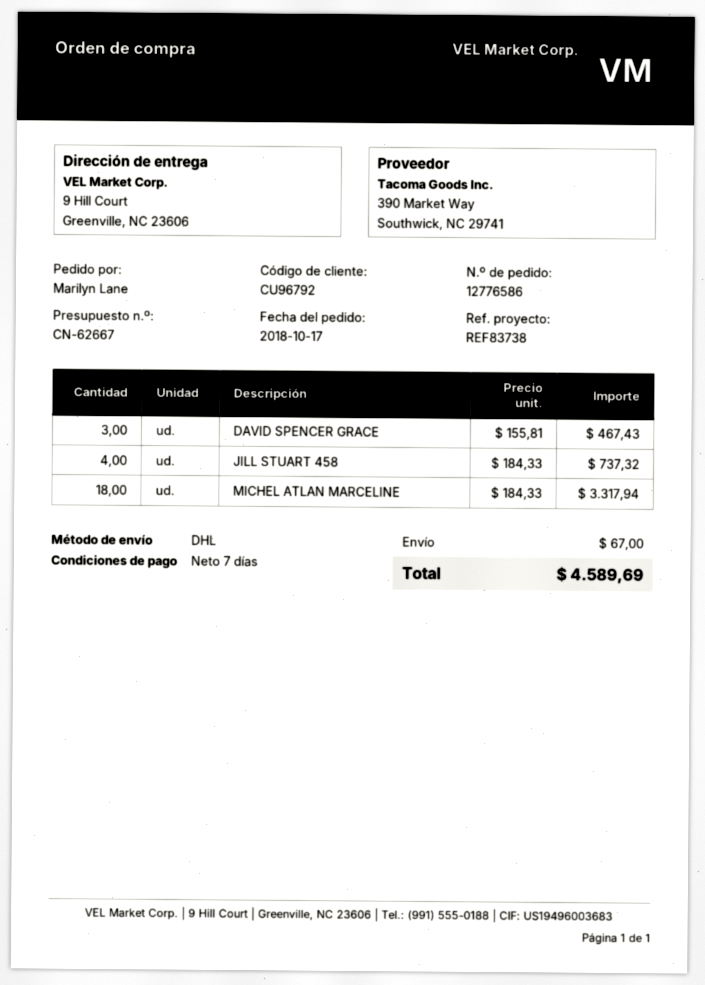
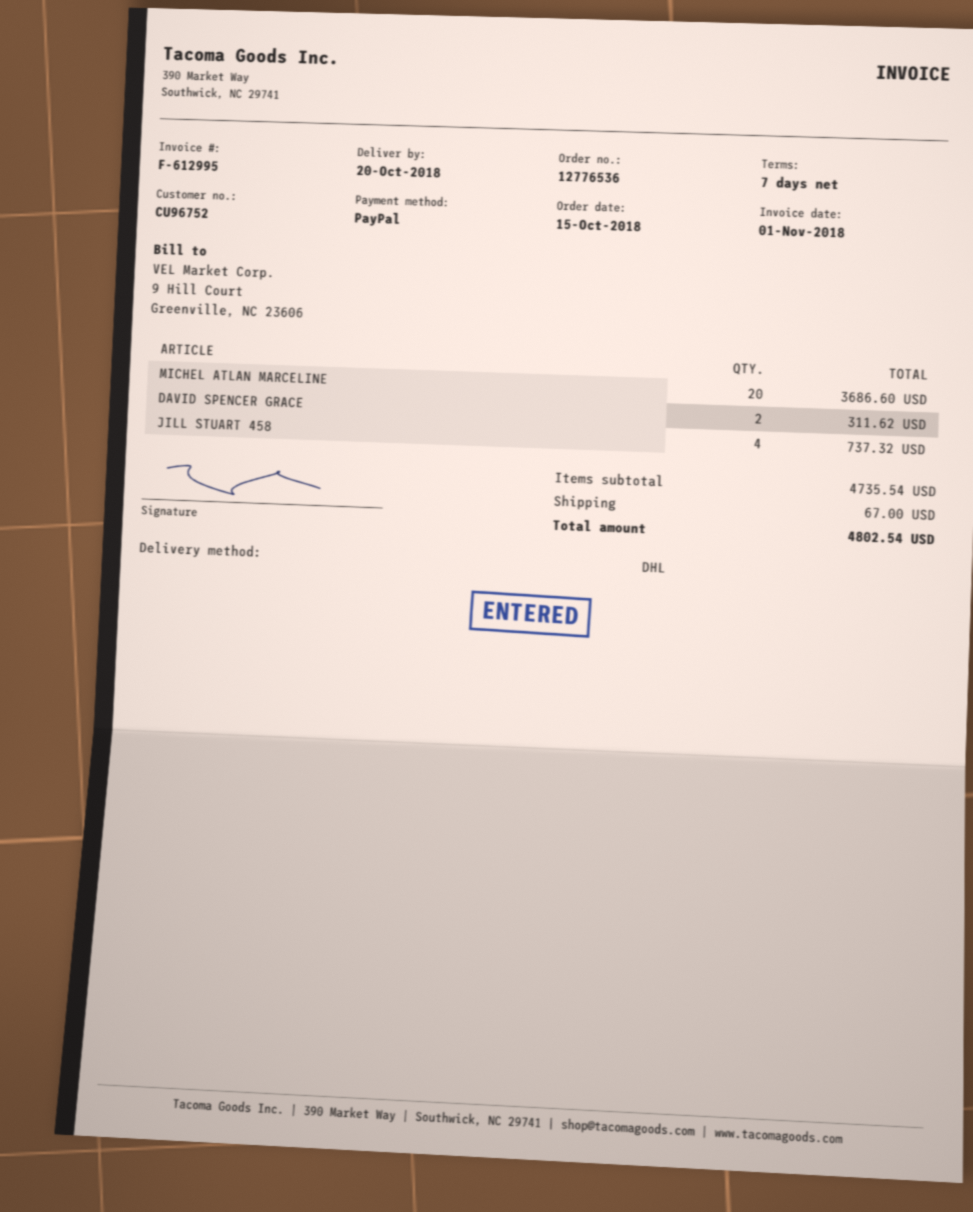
order number: 12776586 -> 12776536
order date: 2018-10-17 -> 2018-10-15
customer number: CU96792 -> CU96752
DAVID SPENCER GRACE: 3 for 467.43 -> 2 for 311.62
MICHEL ATLAN MARCELINE: 18 for 3317.94 -> 20 for 3686.60
total: 4589.69 -> 4802.54

